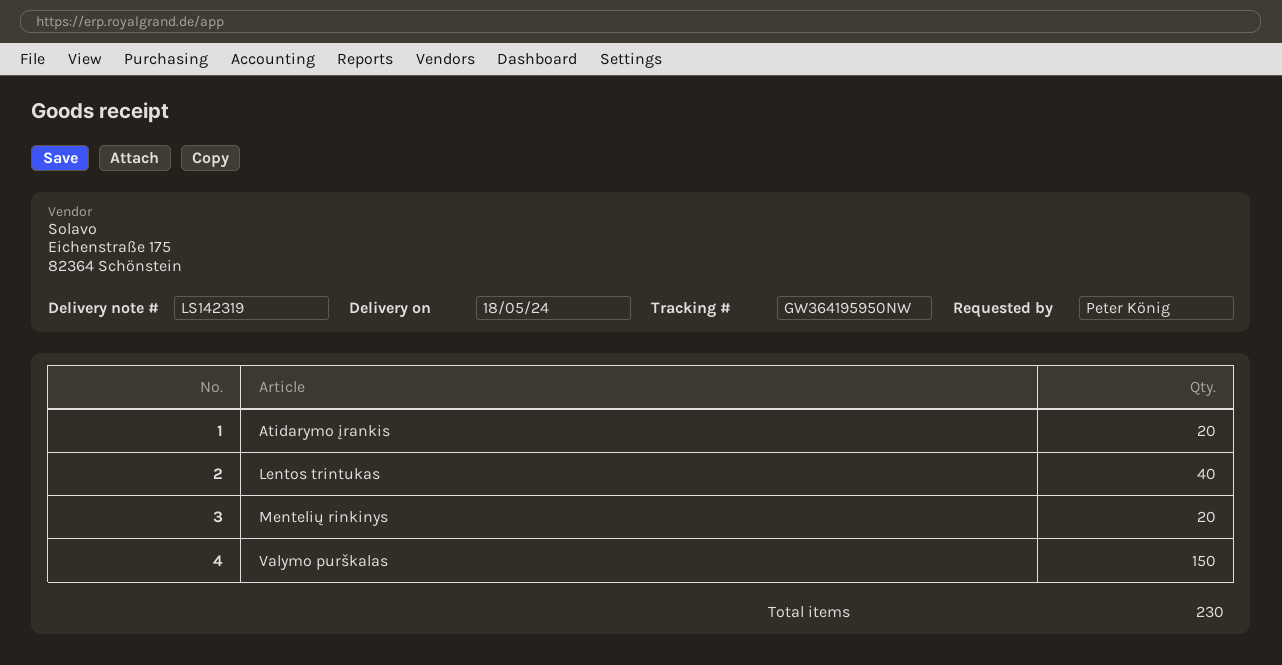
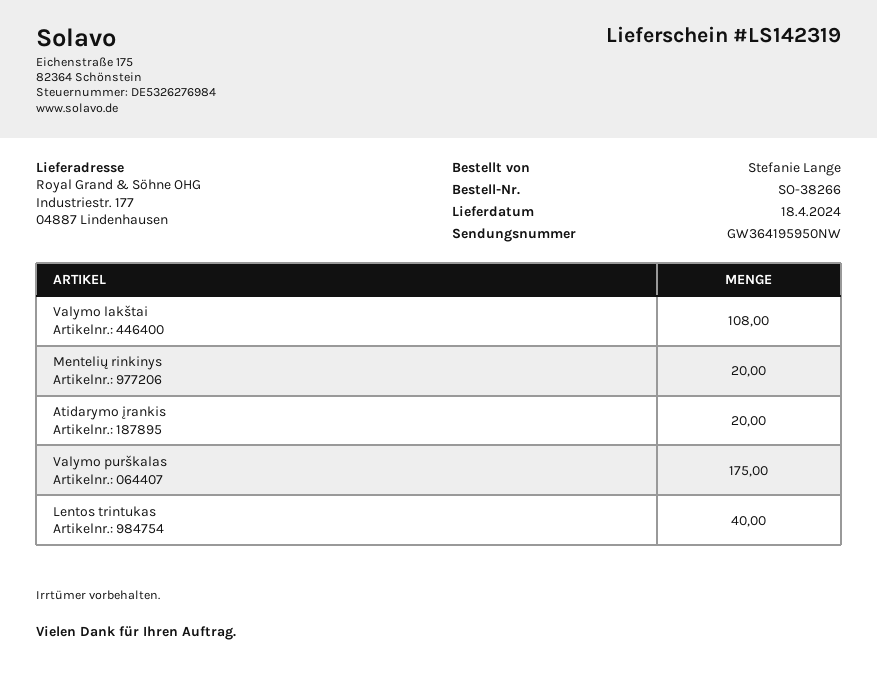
delivery date: 2024-05-18 -> 2024-04-18
ordered by: Peter König -> Stefanie Lange
Valymo purškalas: 150 -> 175
Valymo lakštai: none -> 108

